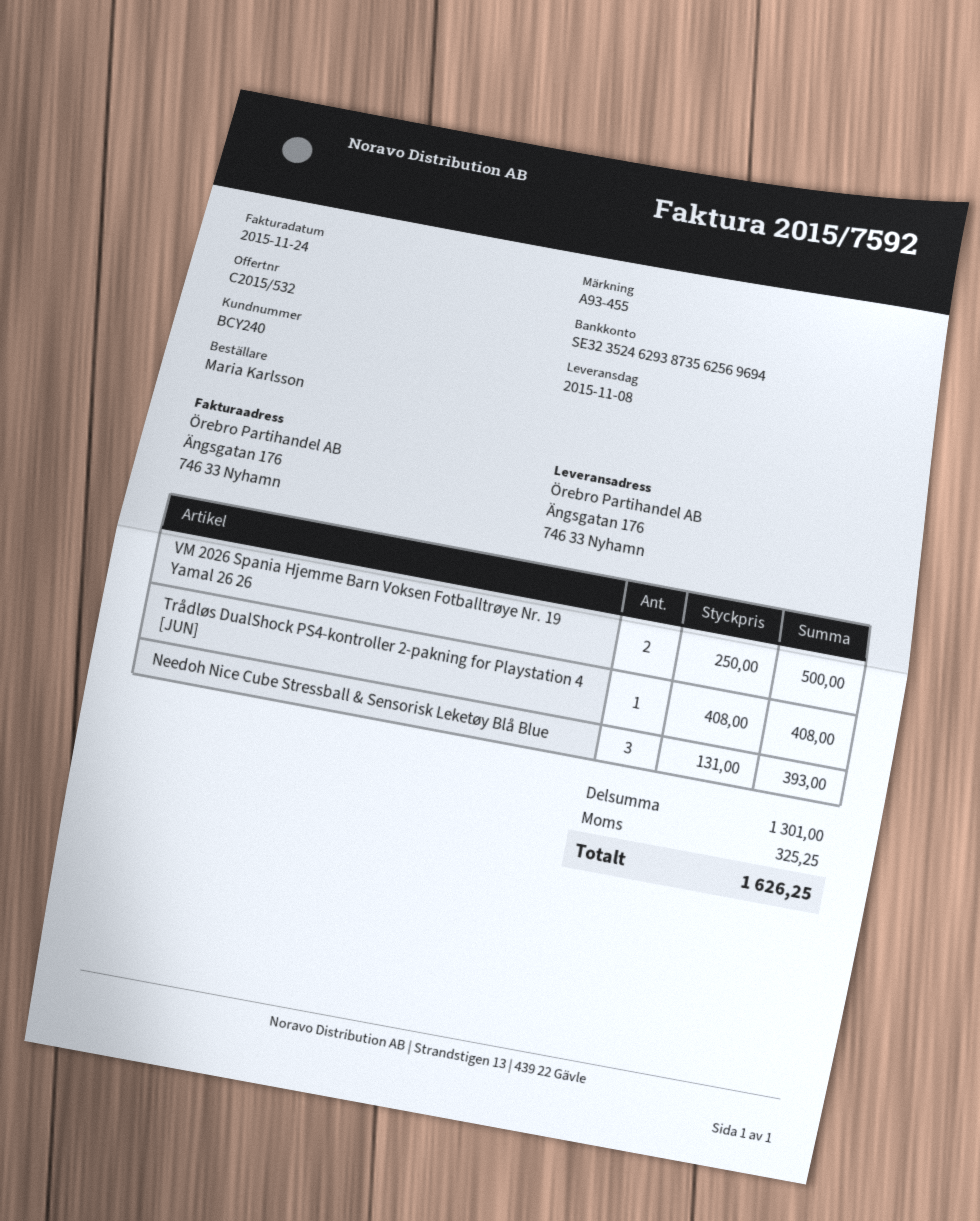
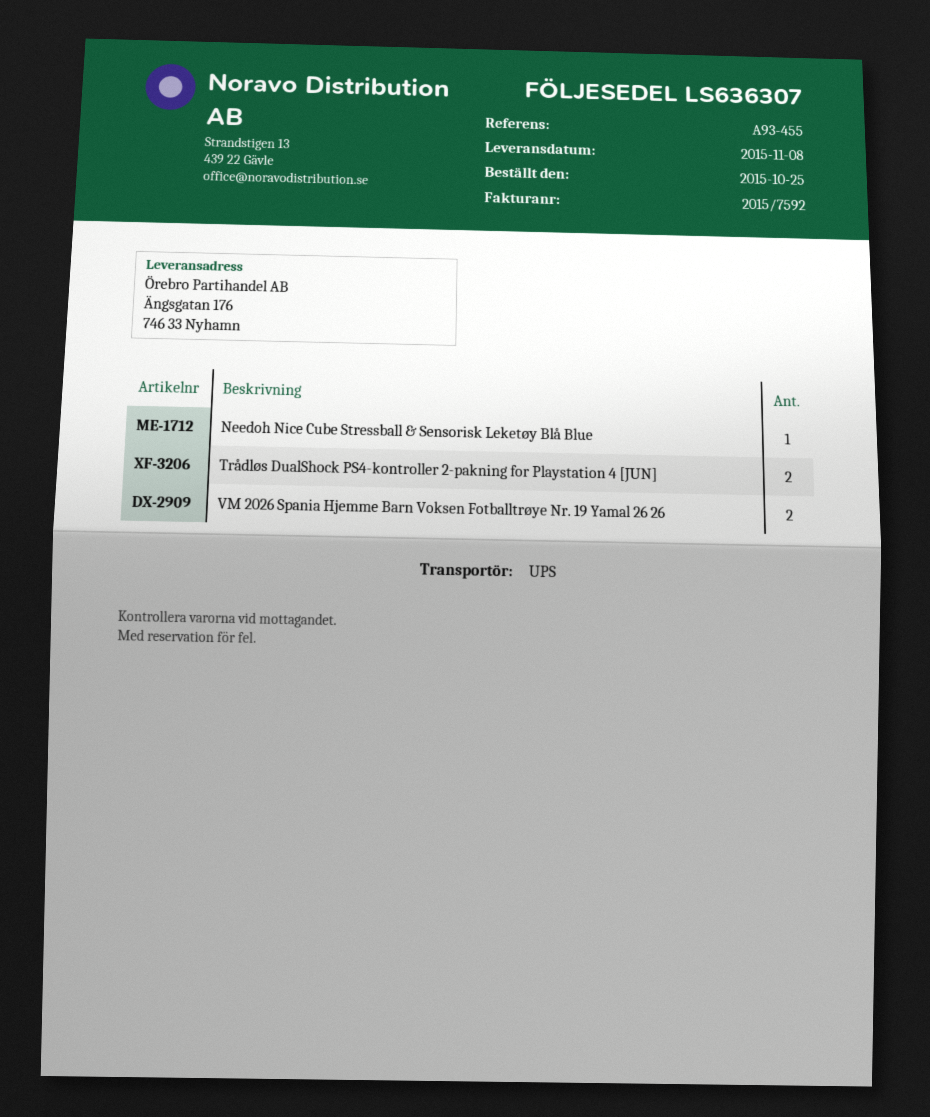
Trådløs DualShock PS4-kontroller 2-pakning for Playstation 4 [JUN]: 1 -> 2
Needoh Nice Cube Stressball & Sensorisk Leketøy Blå Blue: 3 -> 1

